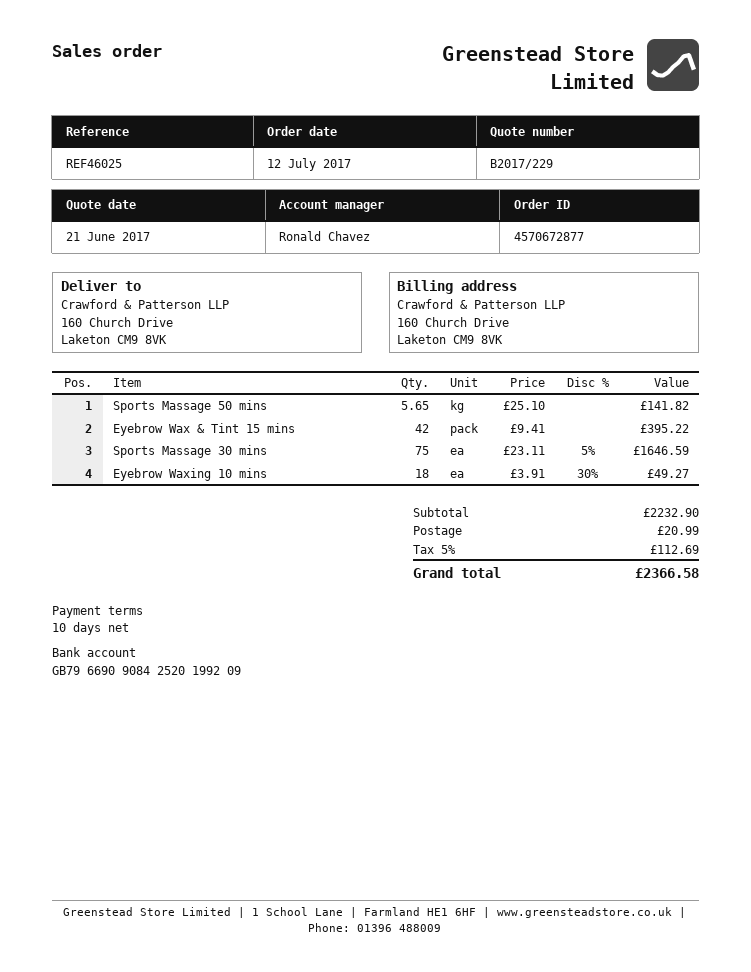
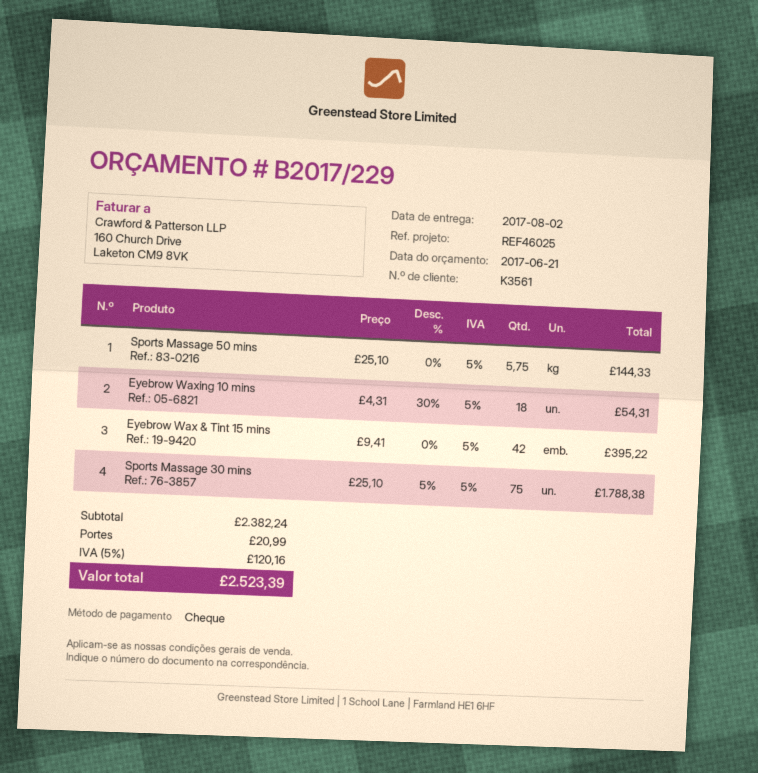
Sports Massage 50 mins: 5.65 x 25.10 = 141.82 -> 5.75 x 25.10 = 144.33
Sports Massage 30 mins: 75 x 23.11 - 5% = 1646.59 -> 75 x 25.10 - 5% = 1788.38
Eyebrow Waxing 10 mins: 18 x 3.91 - 30% = 49.27 -> 18 x 4.31 - 30% = 54.31
subtotal: 2232.90 -> 2382.24
tax: 5% = 112.69 -> 5% = 120.16
total: 2366.58 -> 2523.39

